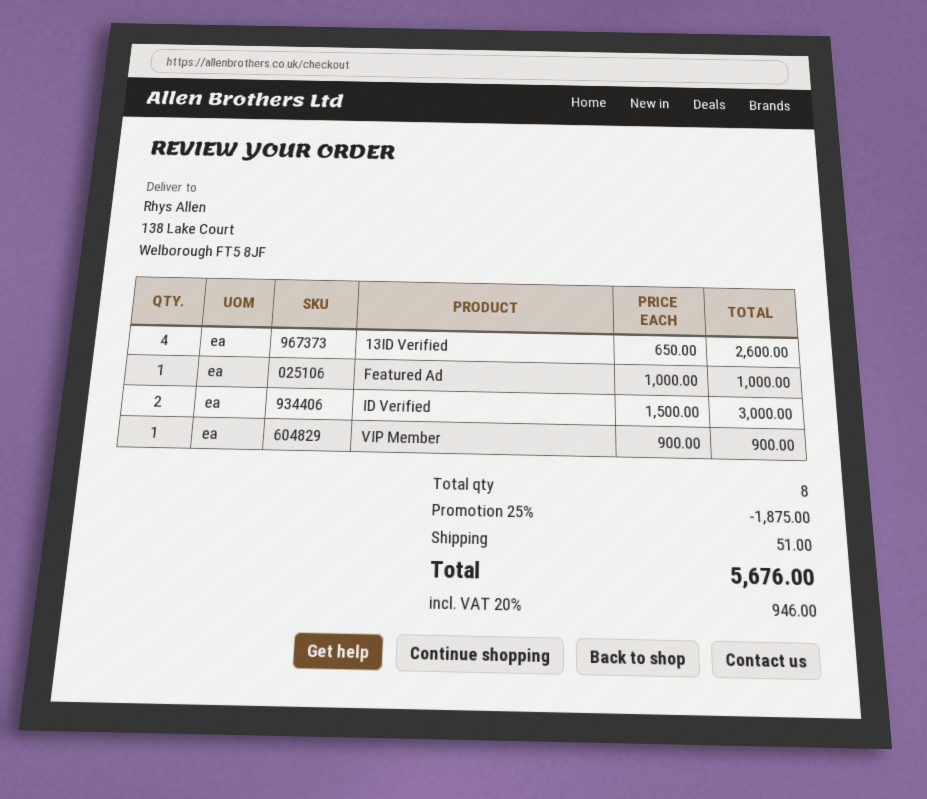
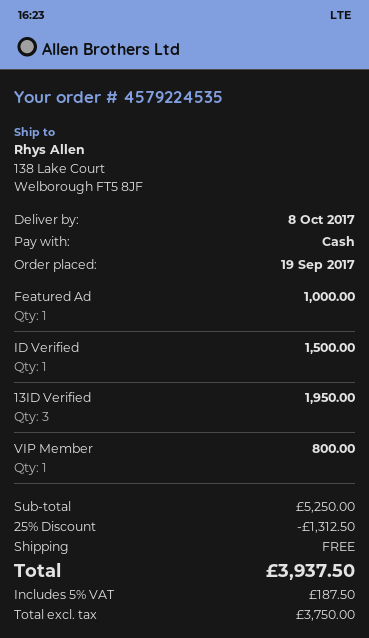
13ID Verified: 4 for 2600.00 -> 3 for 1950.00
ID Verified: 2 for 3000.00 -> 1 for 1500.00
VIP Member: 1 for 900.00 -> 1 for 800.00
discount: 25% = 1875.00 -> 25% = 1312.50
shipping: 51.00 -> 0.00
tax: 20% = 946.00 -> 5% = 187.50
total: 5676.00 -> 3937.50

